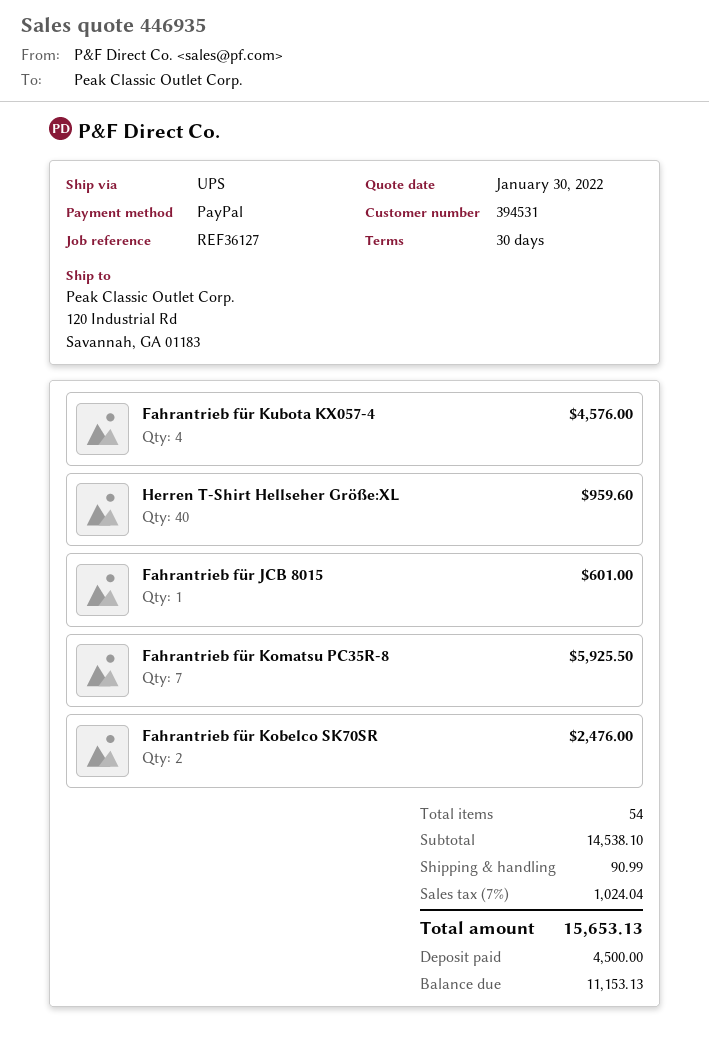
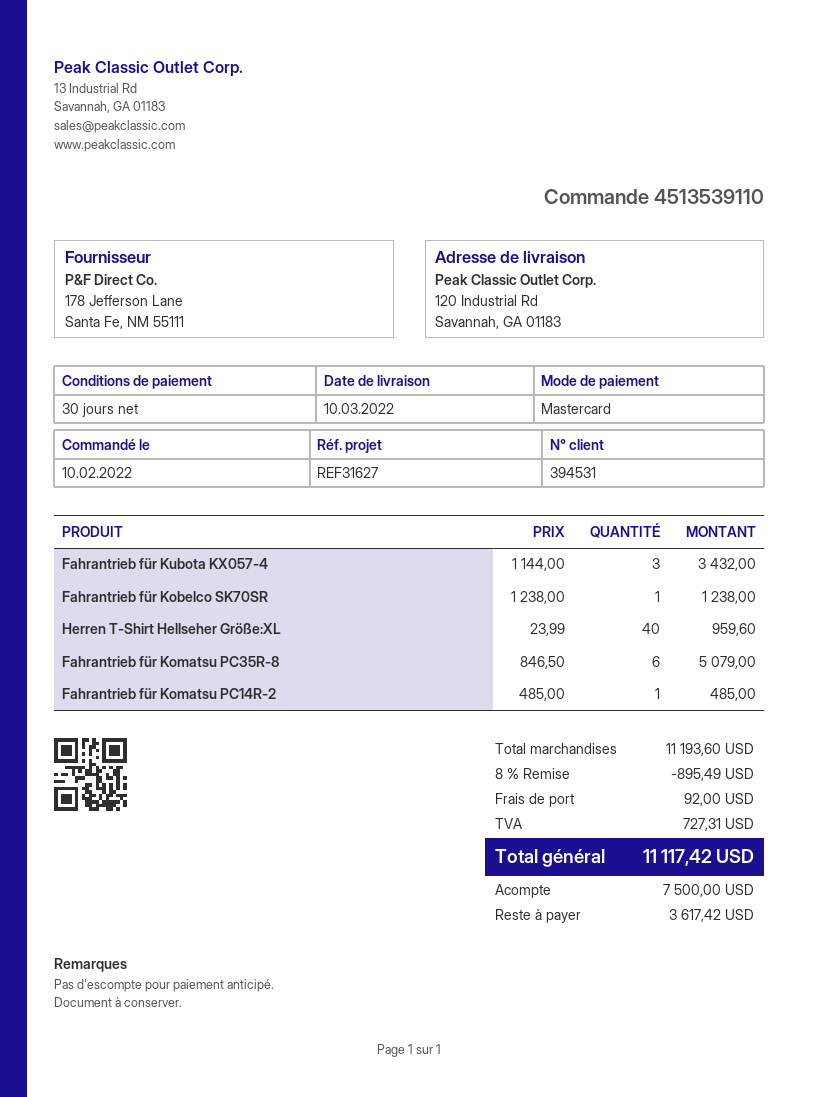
reference: REF36127 -> REF31627
payment method: PayPal -> Mastercard
Fahrantrieb für Kubota KX057-4: 4 for 4576.00 -> 3 for 3432.00
Fahrantrieb für JCB 8015: 1 for 601.00 -> none
Fahrantrieb für Komatsu PC35R-8: 7 for 5925.50 -> 6 for 5079.00
Fahrantrieb für Kobelco SK70SR: 2 for 2476.00 -> 1 for 1238.00
Fahrantrieb für Komatsu PC14R-2: none -> 1 for 485.00
subtotal: 14538.10 -> 11193.60
discount: none -> 8% = 895.49
shipping: 90.99 -> 92.00
tax: 1024.04 -> 727.31
total: 15653.13 -> 11117.42
deposit: 4500.00 -> 7500.00
balance: 11153.13 -> 3617.42

